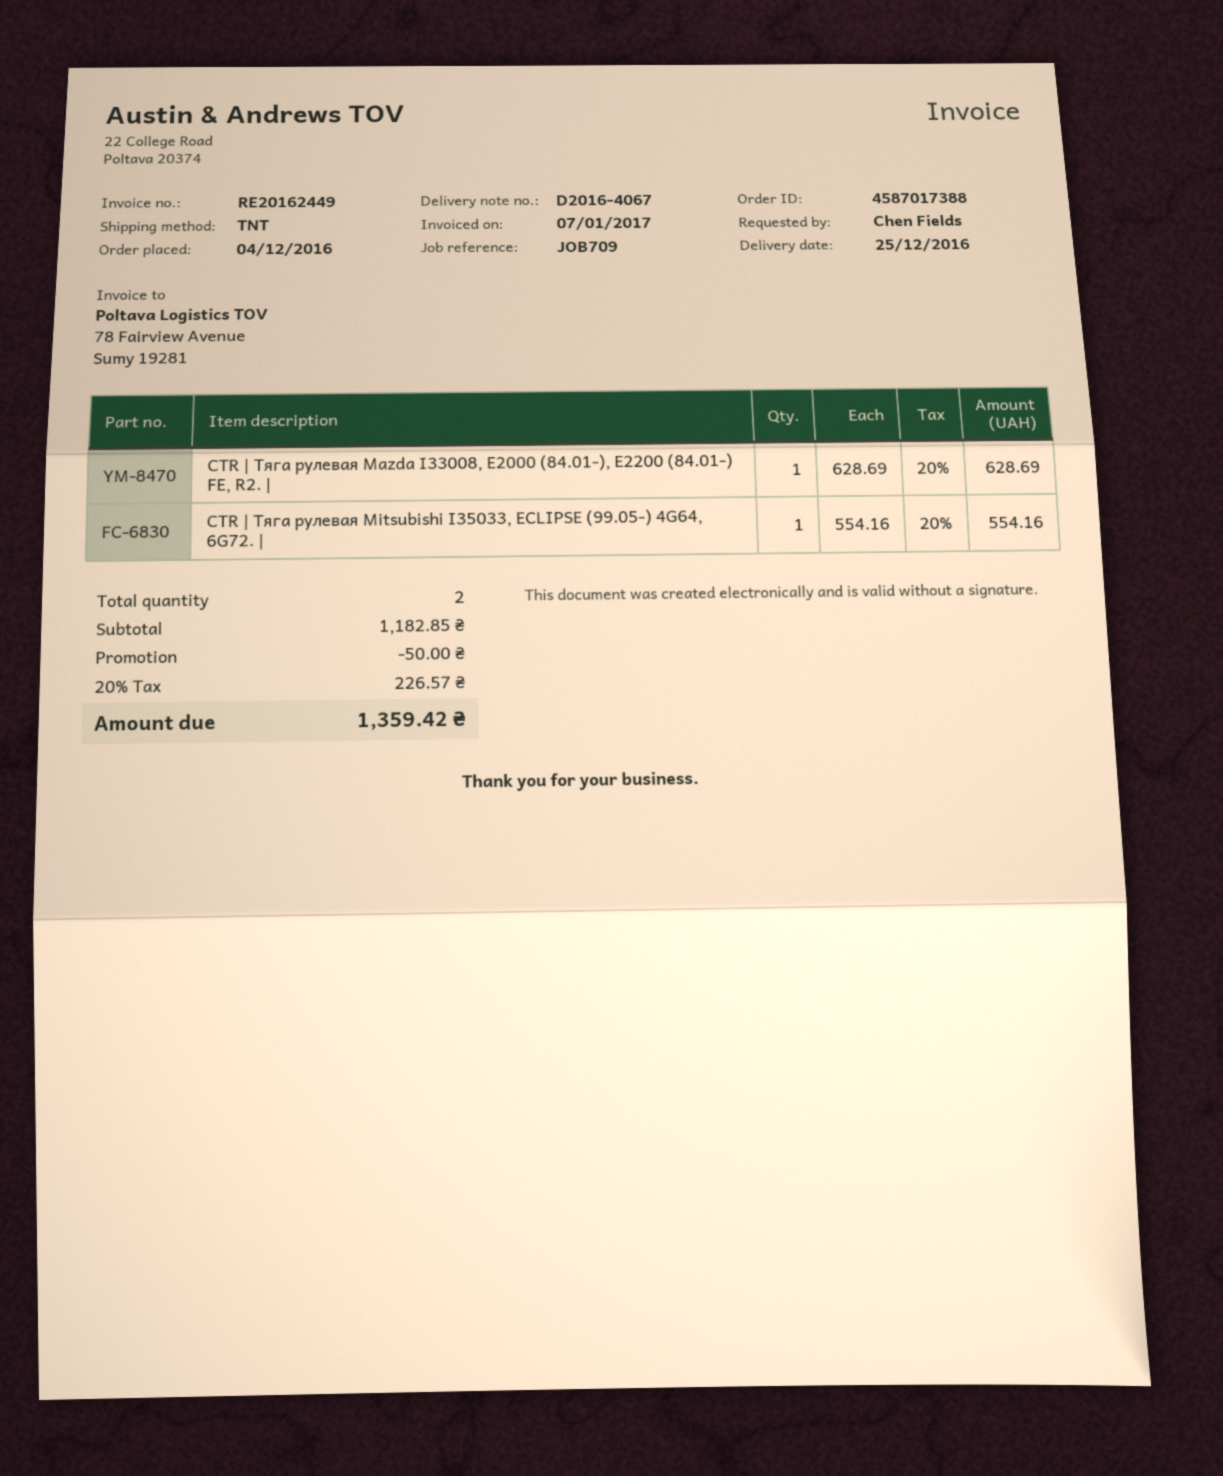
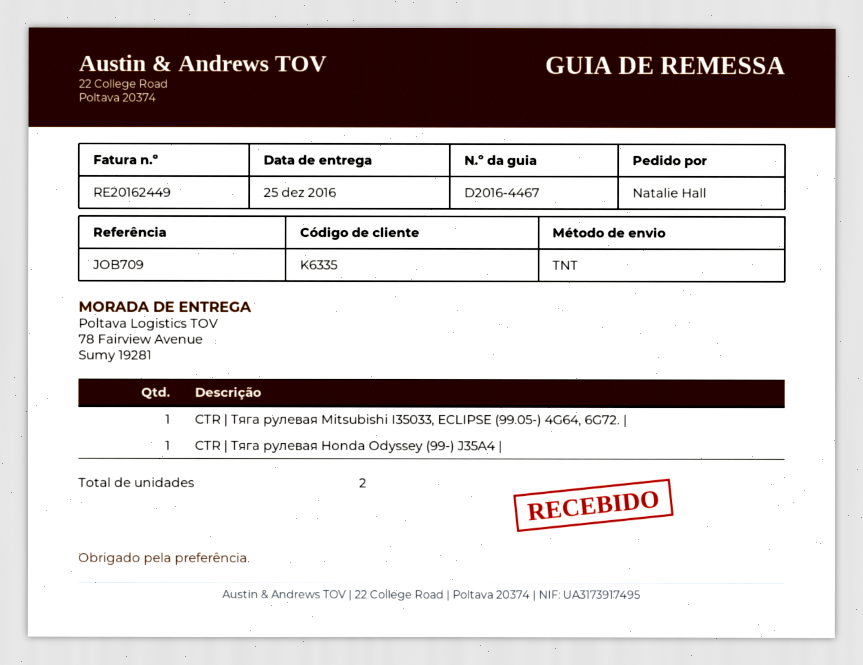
delivery note number: D2016-4067 -> D2016-4467
ordered by: Chen Fields -> Natalie Hall
CTR | Тяга рулевая Mazda I33008, E2000 (84.01-), E2200 (84.01-) FE, R2. |: 1 -> none
CTR | Тяга рулевая Honda Odyssey (99-) J35A4 |: none -> 1

